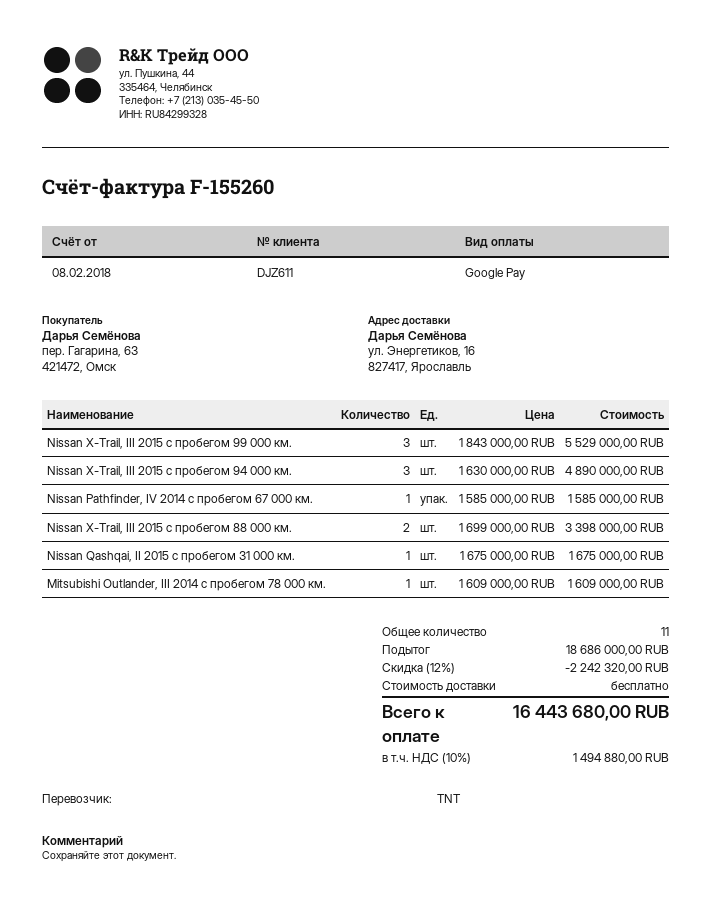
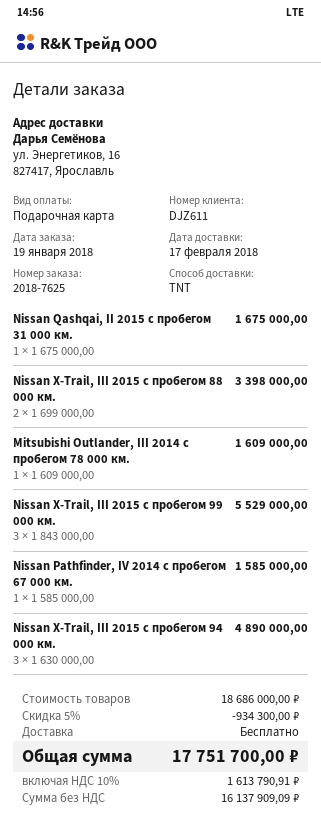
payment method: Google Pay -> gift card
discount: 12% = 2242320.00 -> 5% = 934300.00
tax: 10% = 1494880.00 -> 10% = 1613790.91
total: 16443680.00 -> 17751700.00

